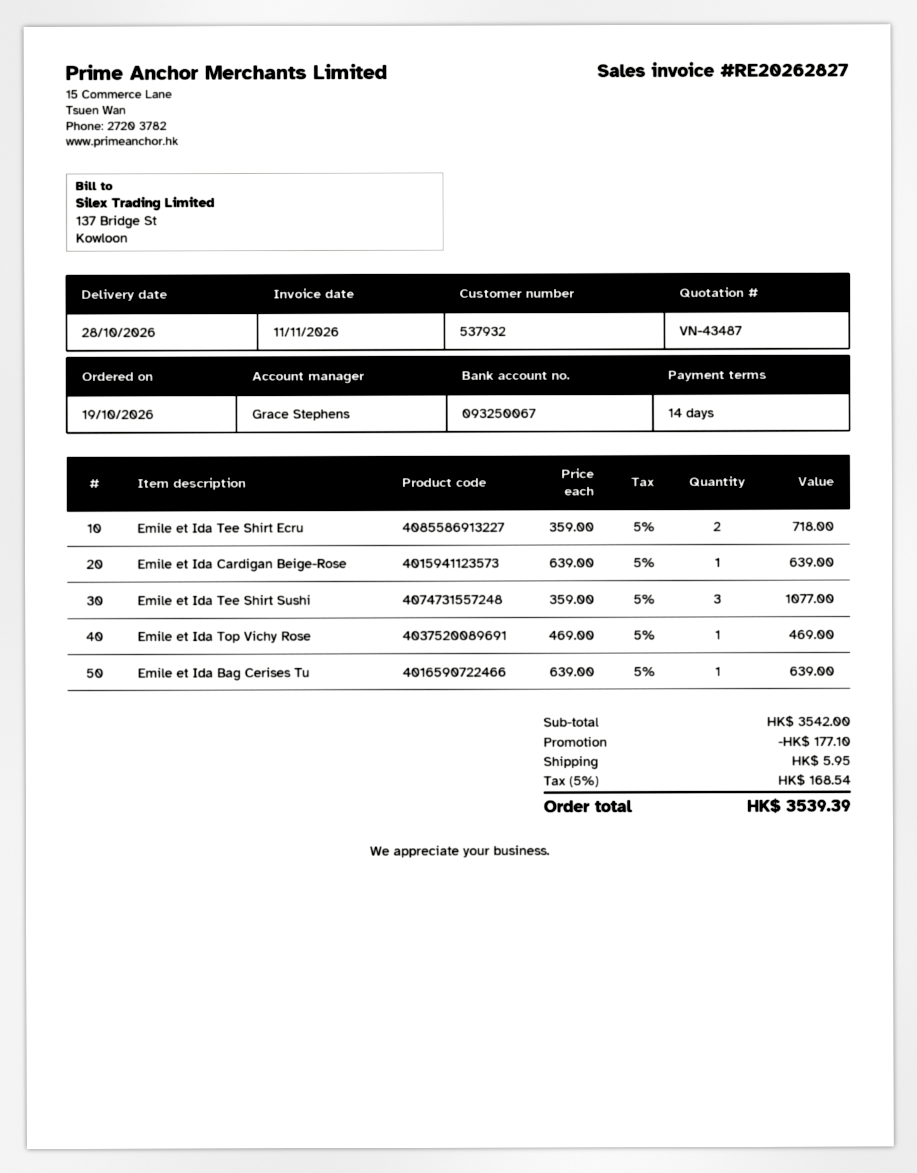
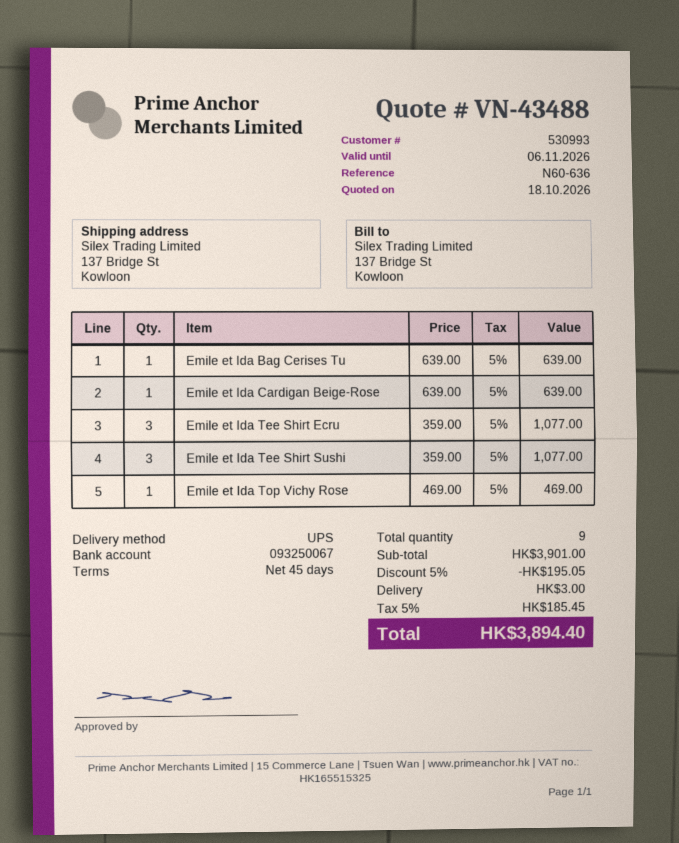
quote number: VN-43487 -> VN-43488
payment terms: 14 days -> 45 days
customer number: 537932 -> 530993
Emile et Ida Tee Shirt Ecru: 2 x 359.00 = 718.00 -> 3 x 359.00 = 1077.00
subtotal: 3542.00 -> 3901.00
discount: 177.10 -> 195.05
shipping: 5.95 -> 3.00
tax: 5% = 168.54 -> 5% = 185.45
total: 3539.39 -> 3894.40

